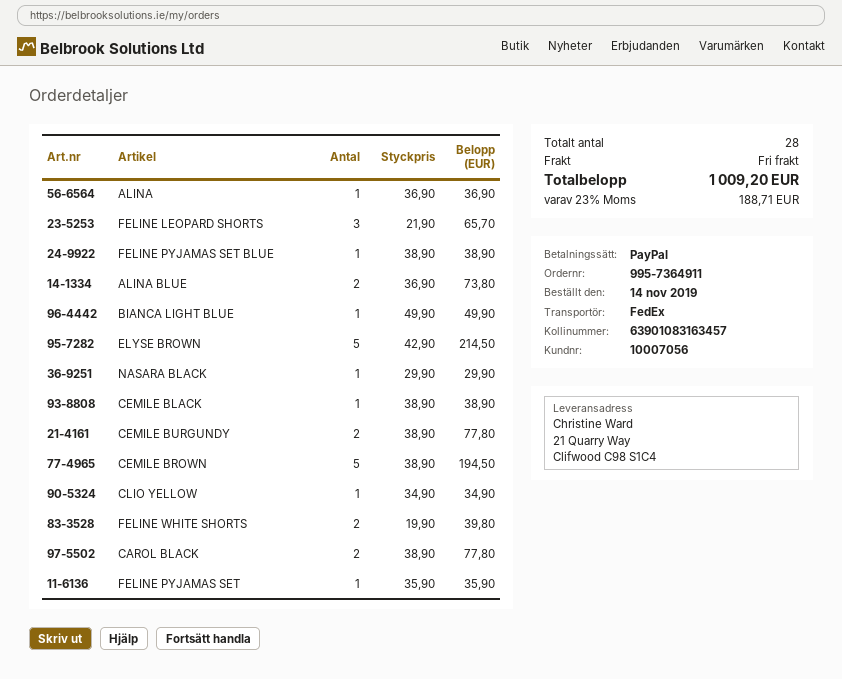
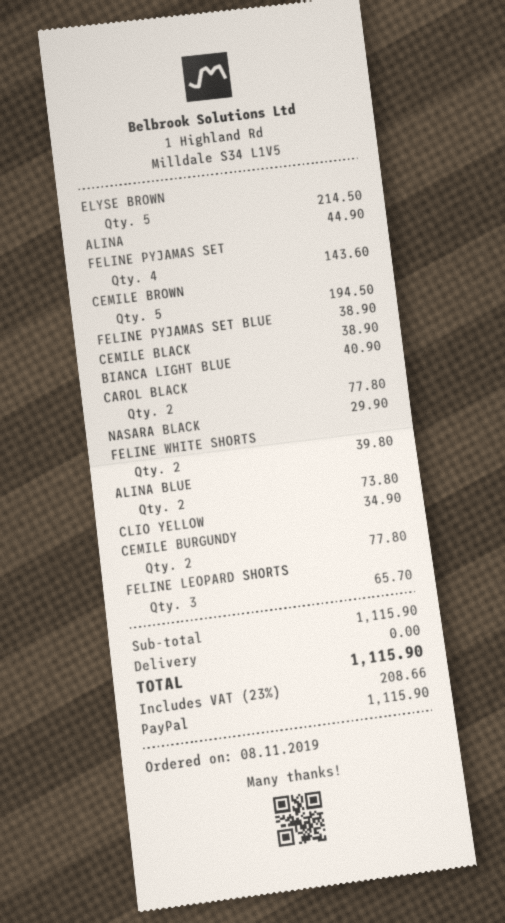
order date: 2019-11-14 -> 2019-11-08
ALINA: 1 for 36.90 -> 1 for 44.90
BIANCA LIGHT BLUE: 1 for 49.90 -> 1 for 40.90
FELINE PYJAMAS SET: 1 for 35.90 -> 4 for 143.60
tax: 23% = 188.71 -> 23% = 208.66
total: 1009.20 -> 1115.90

